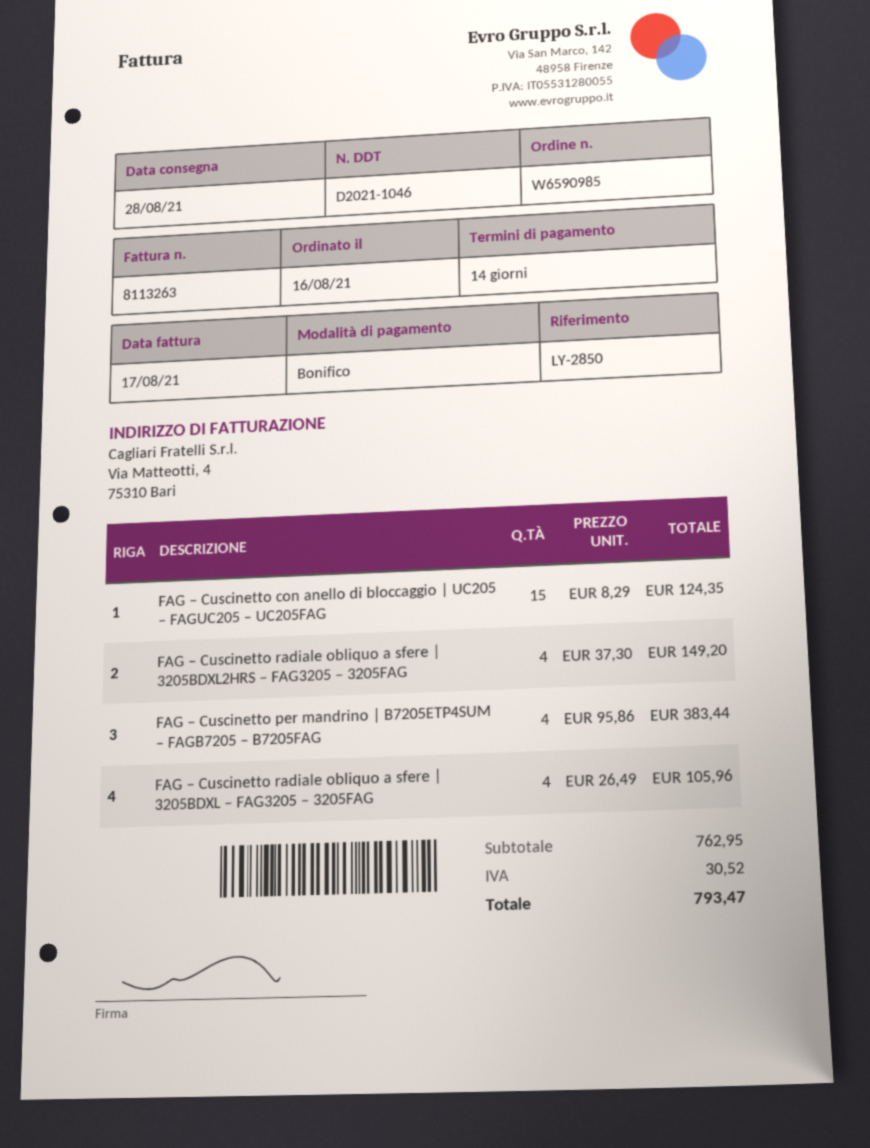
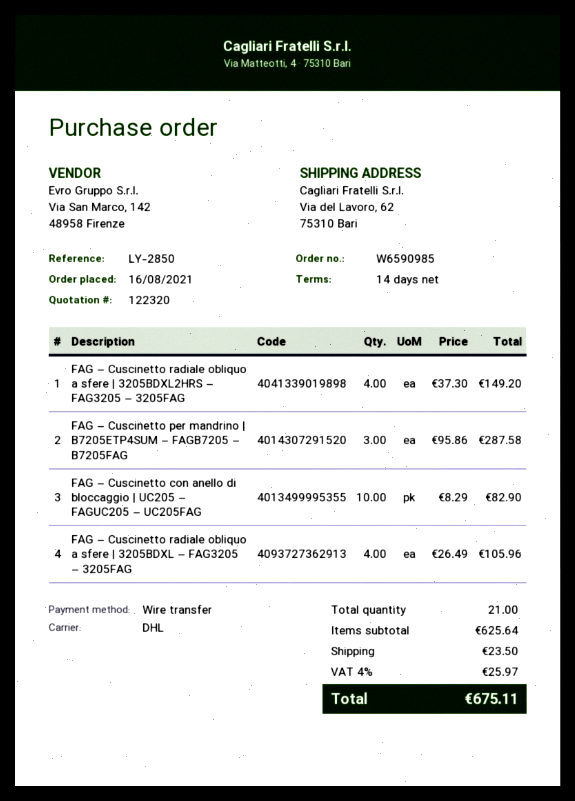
FAG – Cuscinetto con anello di bloccaggio | UC205 – FAGUC205 – UC205FAG: 15 x 8.29 = 124.35 -> 10 x 8.29 = 82.90
FAG – Cuscinetto per mandrino | B7205ETP4SUM – FAGB7205 – B7205FAG: 4 x 95.86 = 383.44 -> 3 x 95.86 = 287.58
subtotal: 762.95 -> 625.64
shipping: none -> 23.50
tax: 30.52 -> 25.97
total: 793.47 -> 675.11

